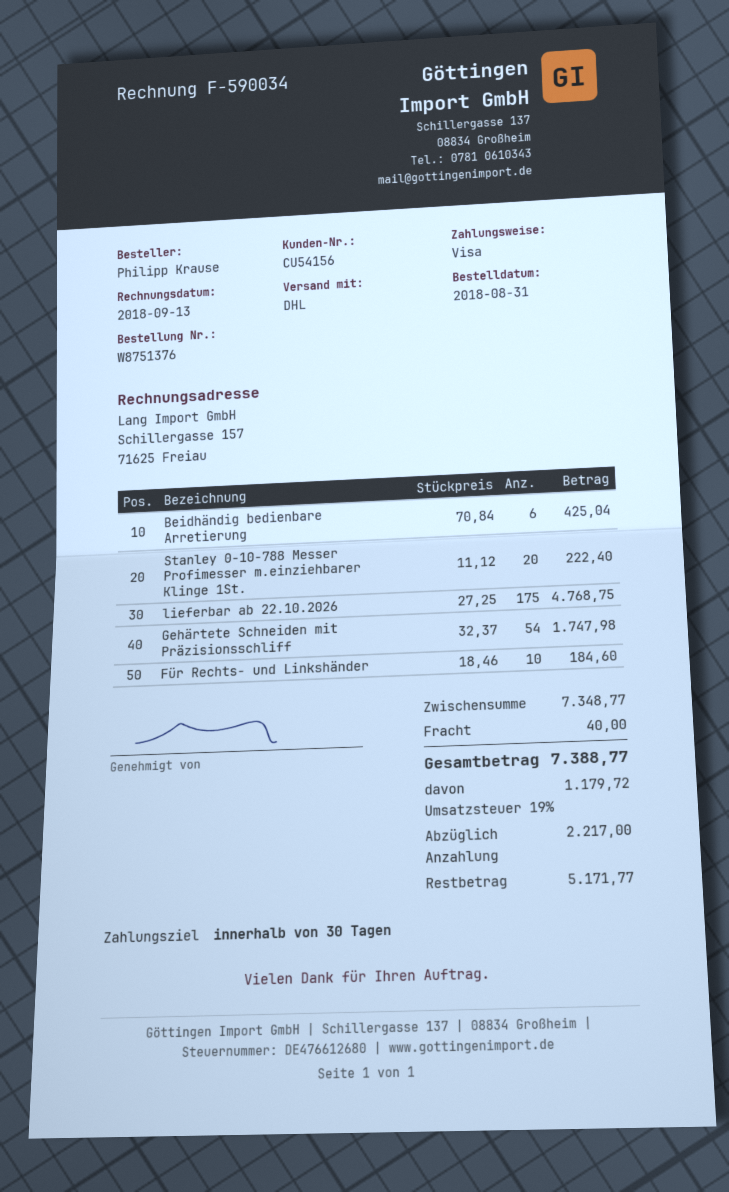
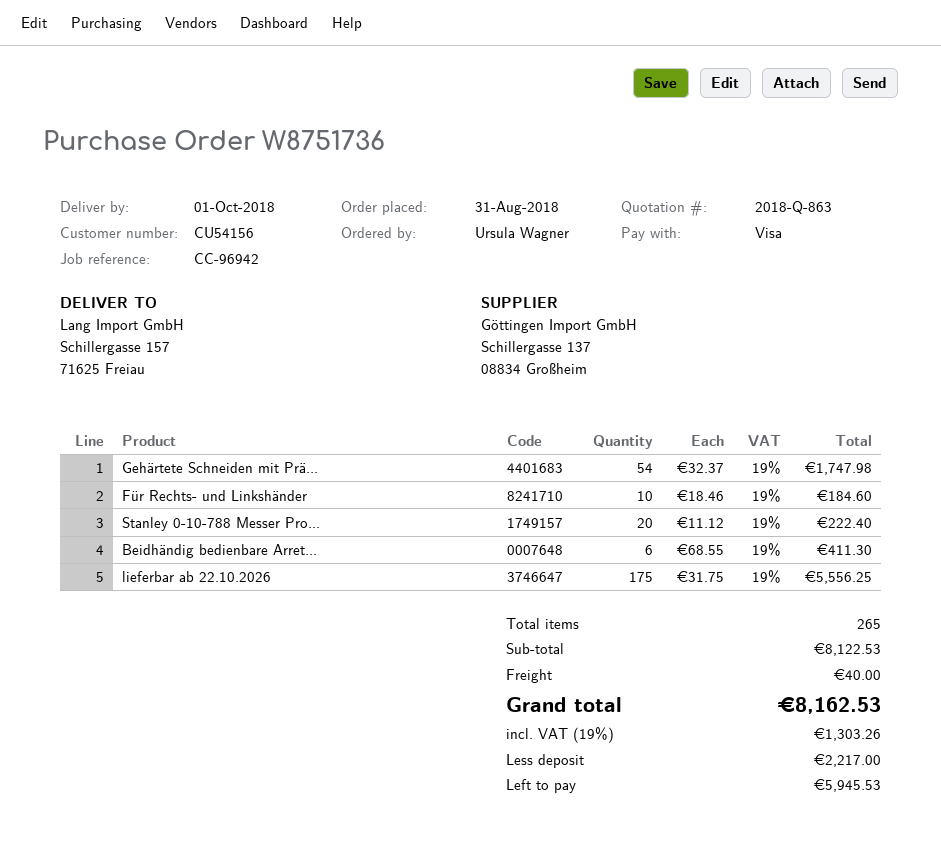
order number: W8751376 -> W8751736
ordered by: Philipp Krause -> Ursula Wagner
Beidhändig bedienbare Arretierung: 6 x 70.84 = 425.04 -> 6 x 68.55 = 411.30
lieferbar ab 22.10.2026: 175 x 27.25 = 4768.75 -> 175 x 31.75 = 5556.25
subtotal: 7348.77 -> 8122.53
tax: 19% = 1179.72 -> 19% = 1303.26
total: 7388.77 -> 8162.53
balance: 5171.77 -> 5945.53

